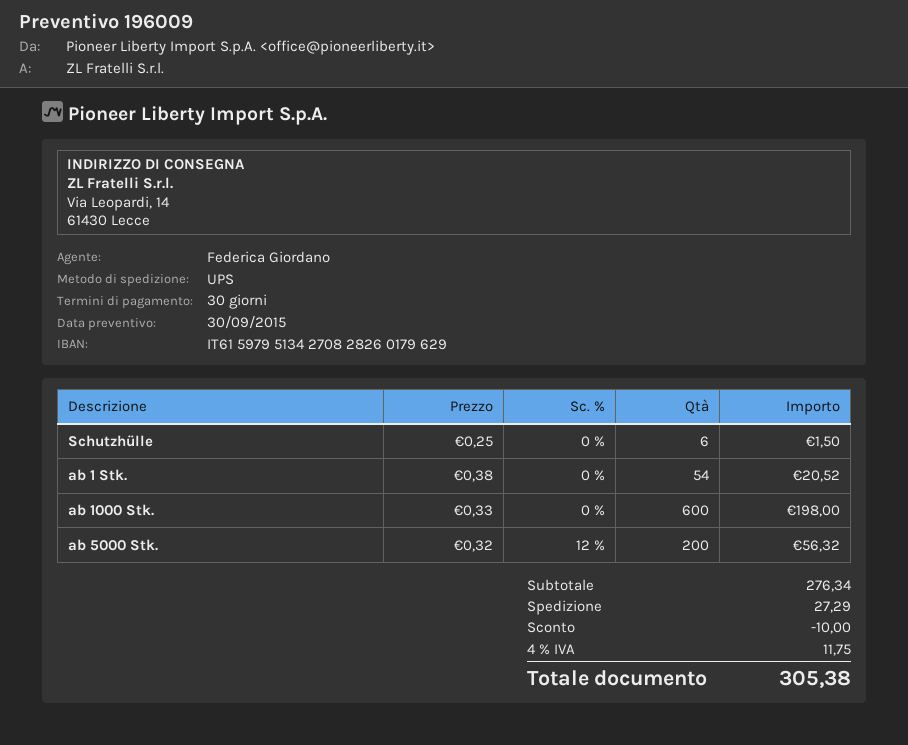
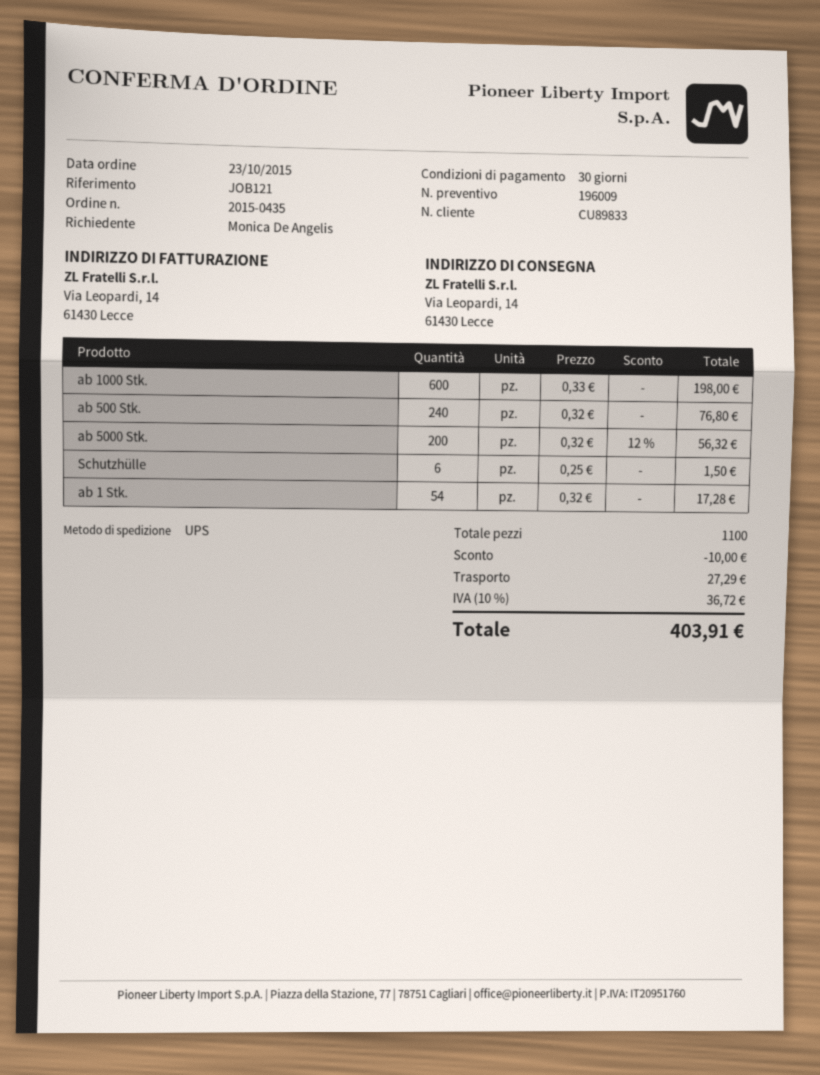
ab 1 Stk.: 54 x 0.38 = 20.52 -> 54 x 0.32 = 17.28
ab 500 Stk.: none -> 240 x 0.32 = 76.80
tax: 4% = 11.75 -> 10% = 36.72
total: 305.38 -> 403.91

